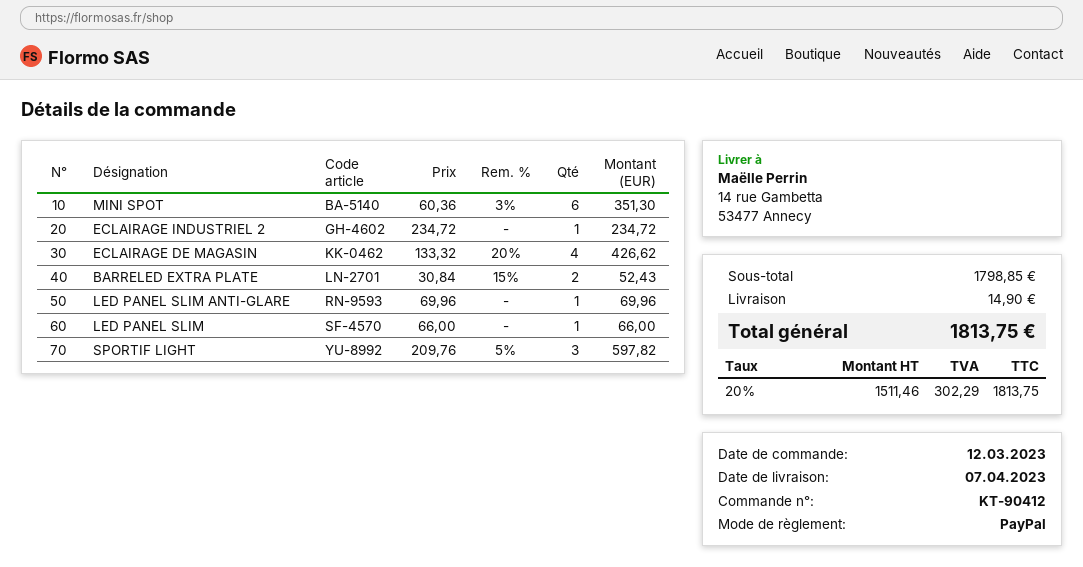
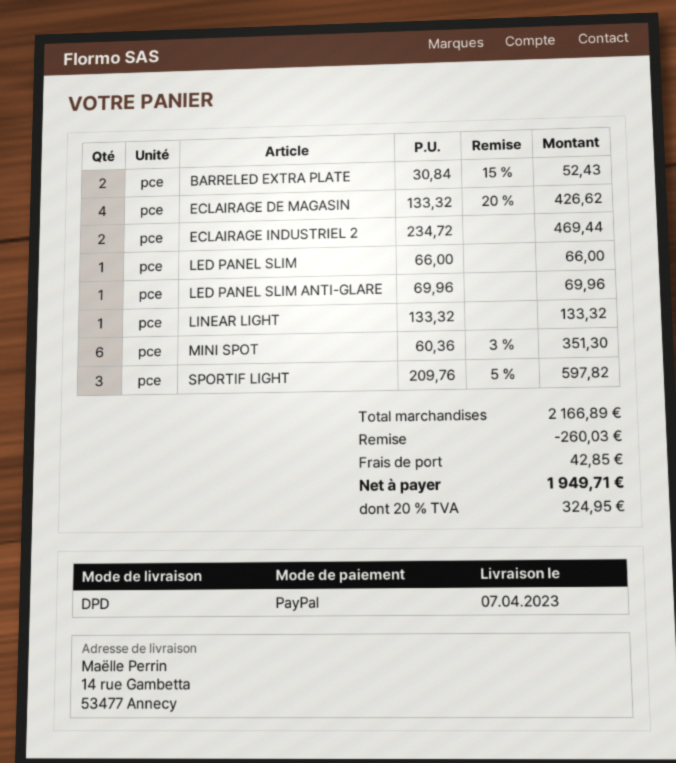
ECLAIRAGE INDUSTRIEL 2: 1 x 234.72 = 234.72 -> 2 x 234.72 = 469.44
LINEAR LIGHT: none -> 1 x 133.32 = 133.32
subtotal: 1798.85 -> 2166.89
discount: none -> 260.03
shipping: 14.90 -> 42.85
tax: 20% = 302.29 -> 20% = 324.95
total: 1813.75 -> 1949.71

